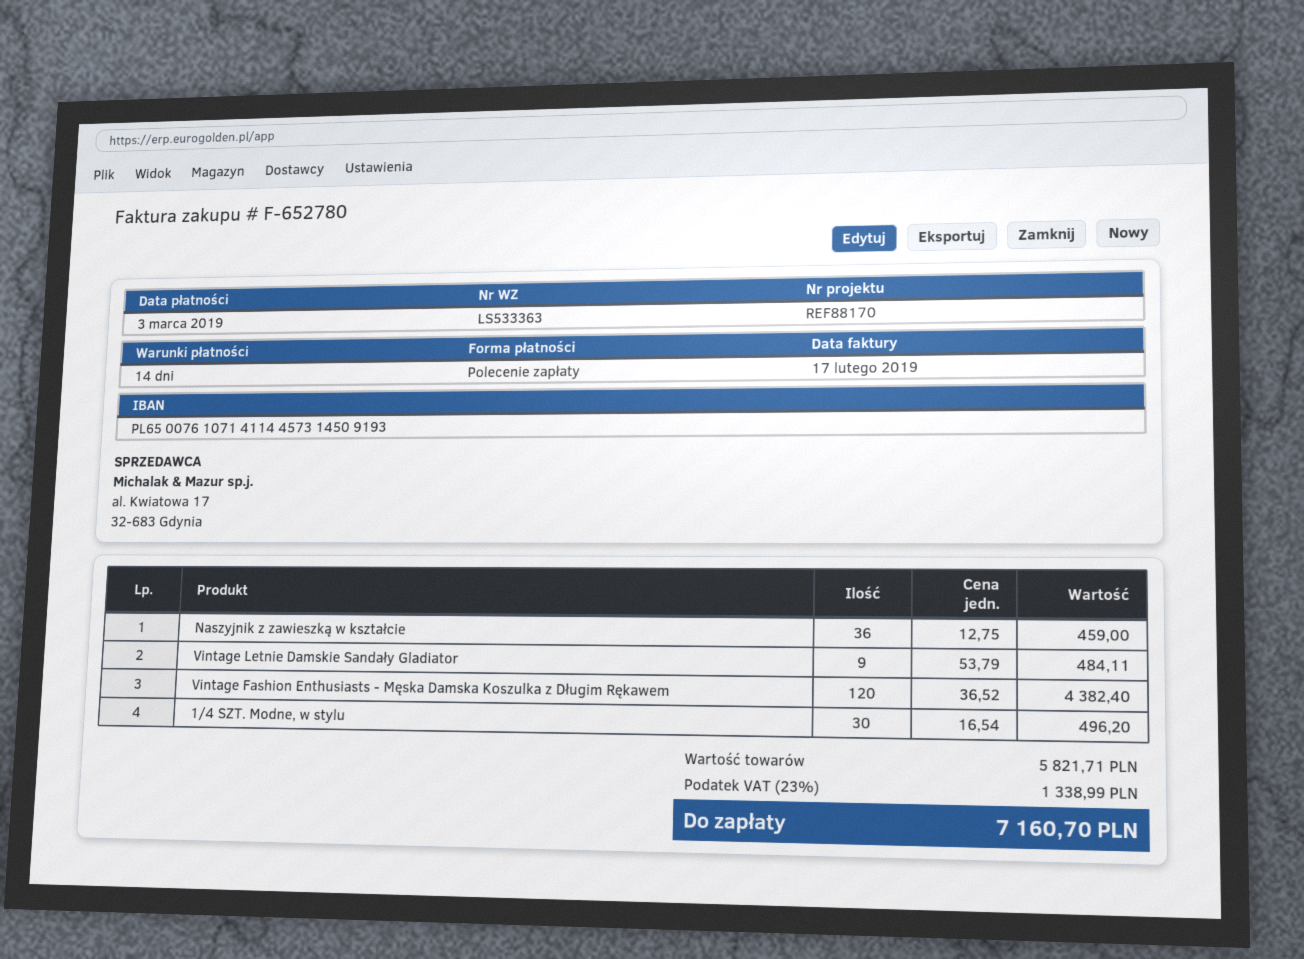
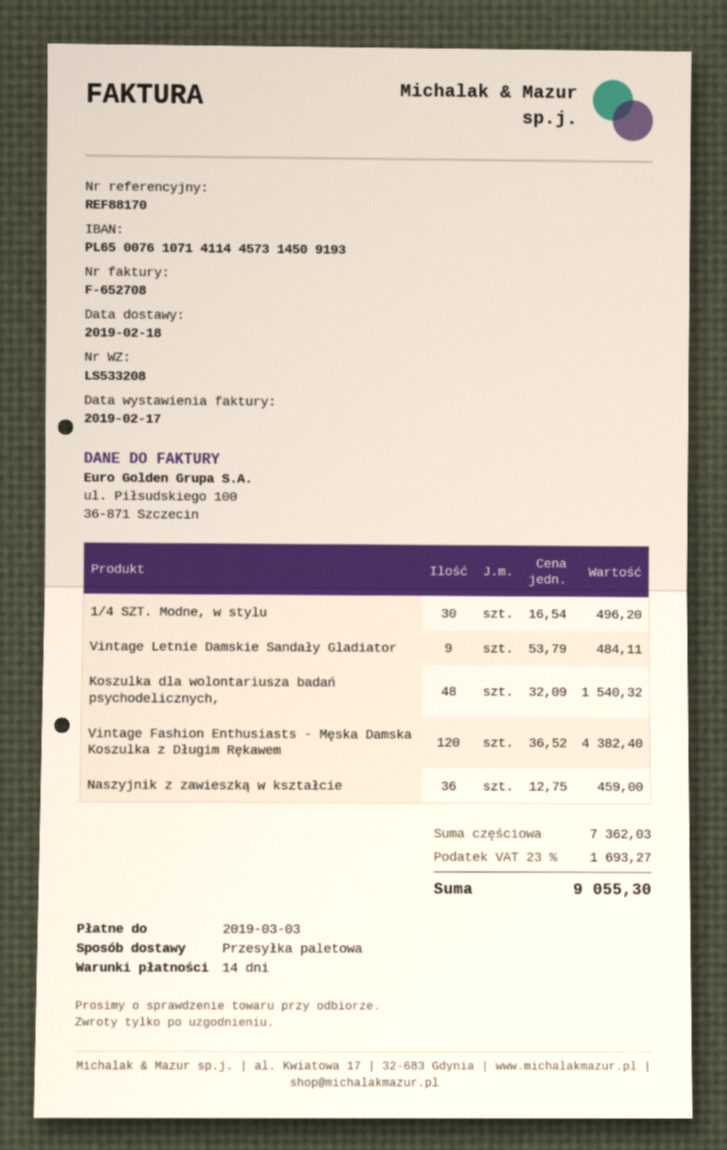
delivery note number: LS533363 -> LS533208
invoice number: F-652780 -> F-652708
Koszulka dla wolontariusza badań psychodelicznych,: none -> 48 x 32.09 = 1540.32
subtotal: 5821.71 -> 7362.03
tax: 23% = 1338.99 -> 23% = 1693.27
total: 7160.70 -> 9055.30

